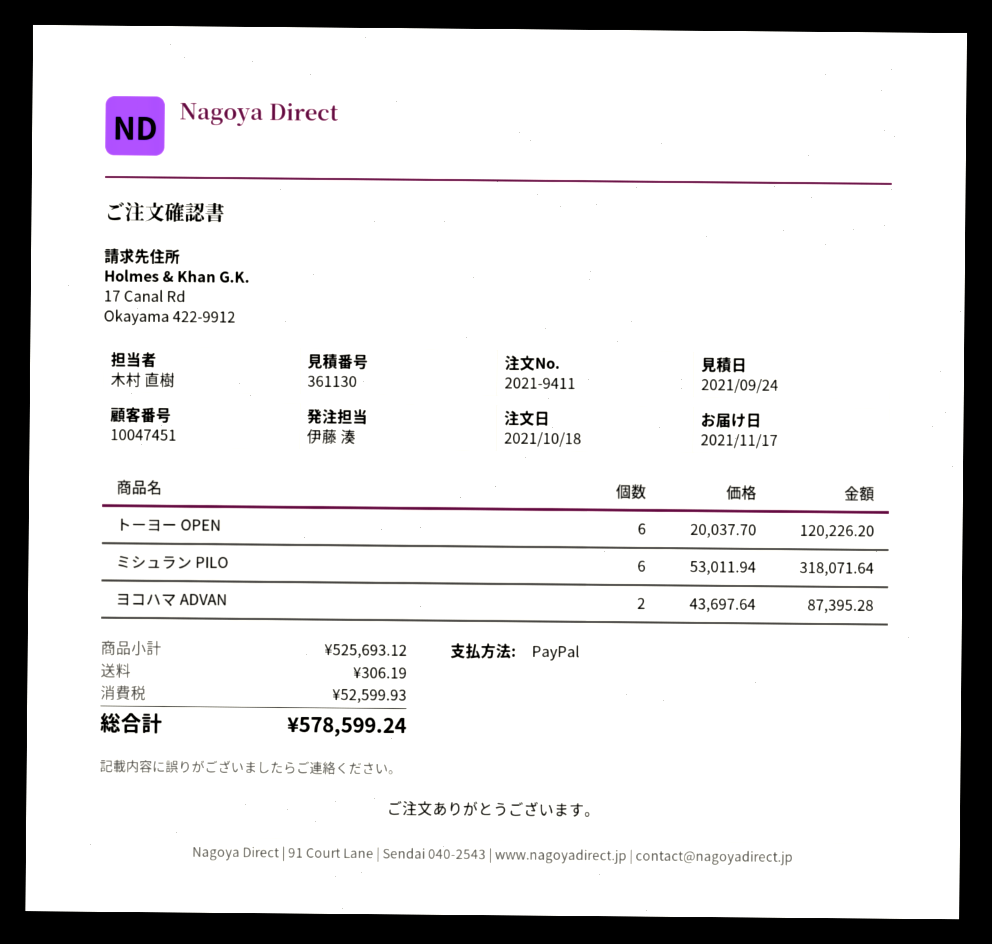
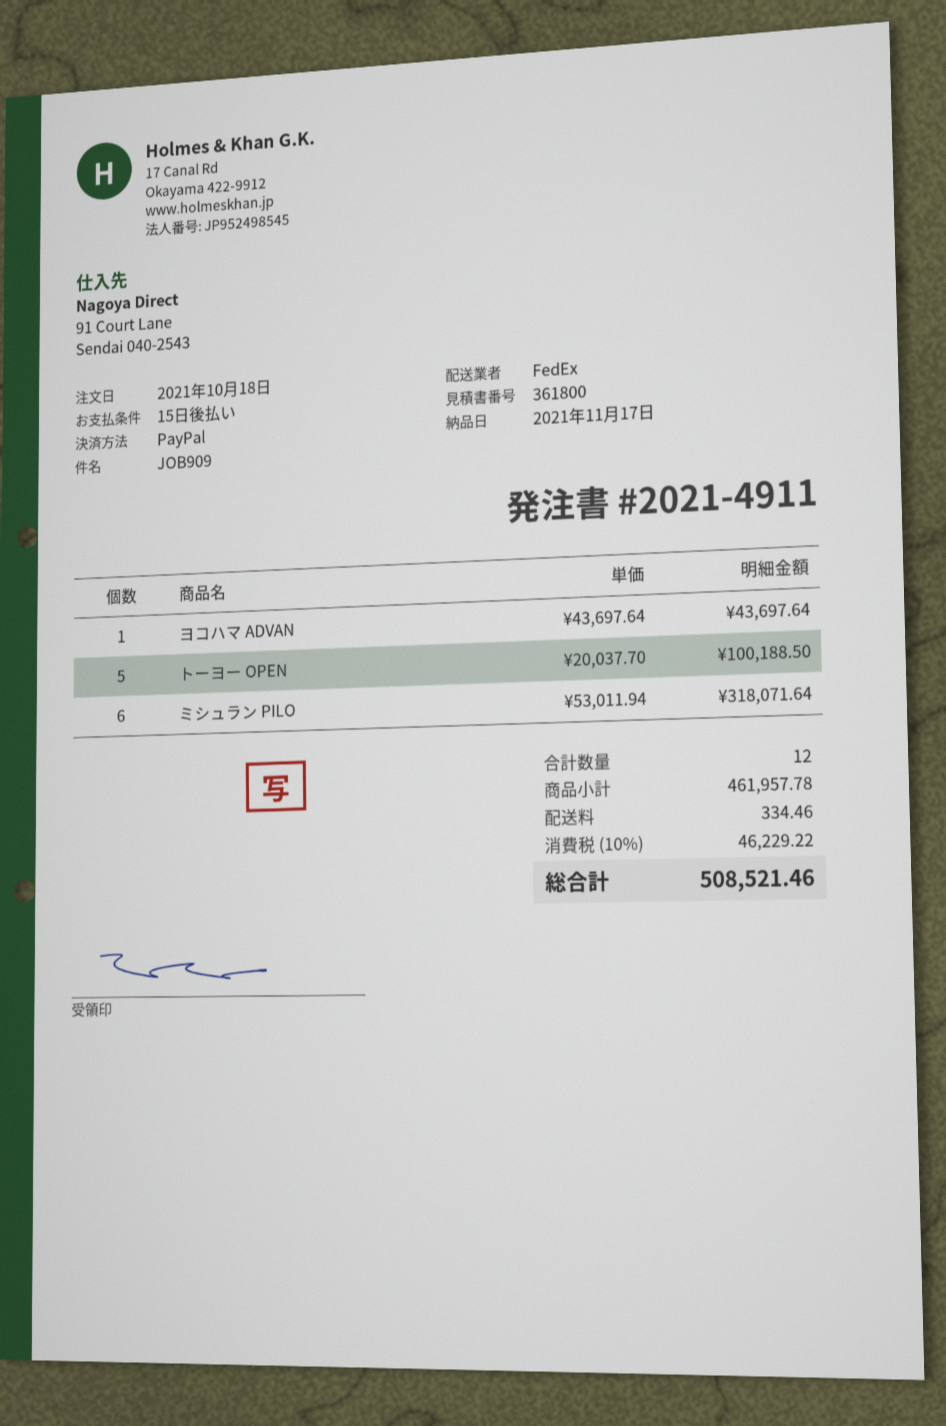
quote number: 361130 -> 361800
order number: 2021-9411 -> 2021-4911
トーヨー OPEN: 6 x 20037.70 = 120226.20 -> 5 x 20037.70 = 100188.50
ヨコハマ ADVAN: 2 x 43697.64 = 87395.28 -> 1 x 43697.64 = 43697.64
subtotal: 525693.12 -> 461957.78
shipping: 306.19 -> 334.46
tax: 52599.93 -> 46229.22
total: 578599.24 -> 508521.46

